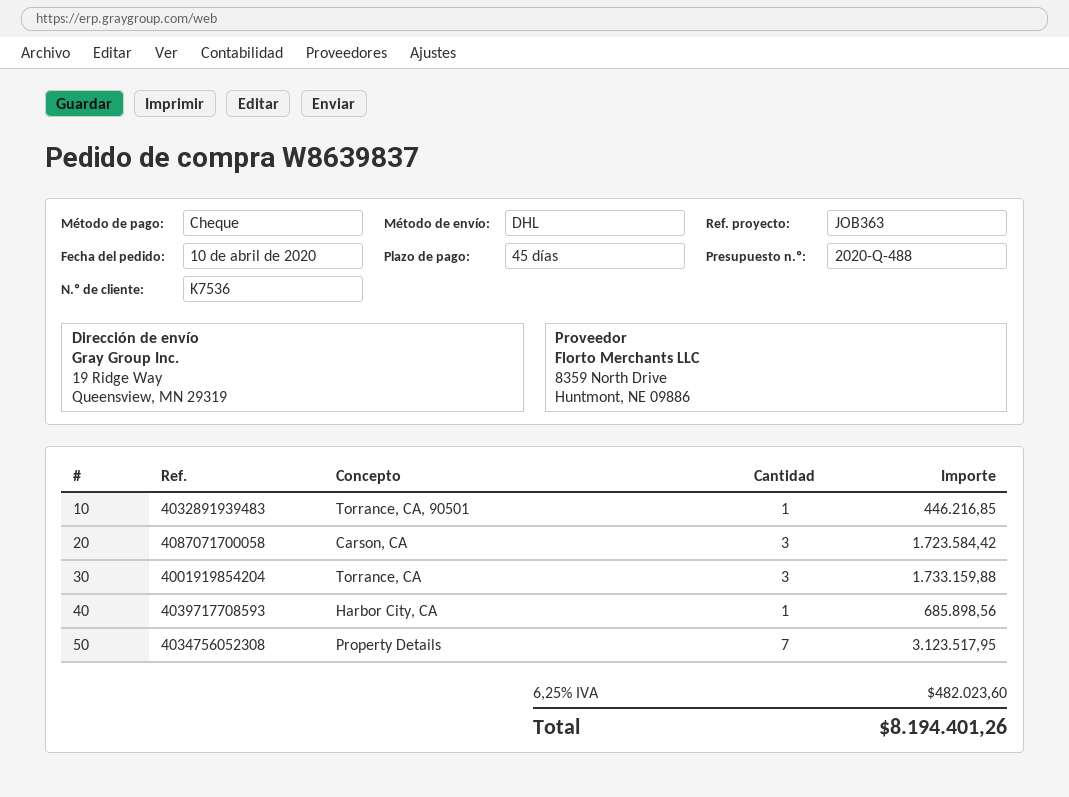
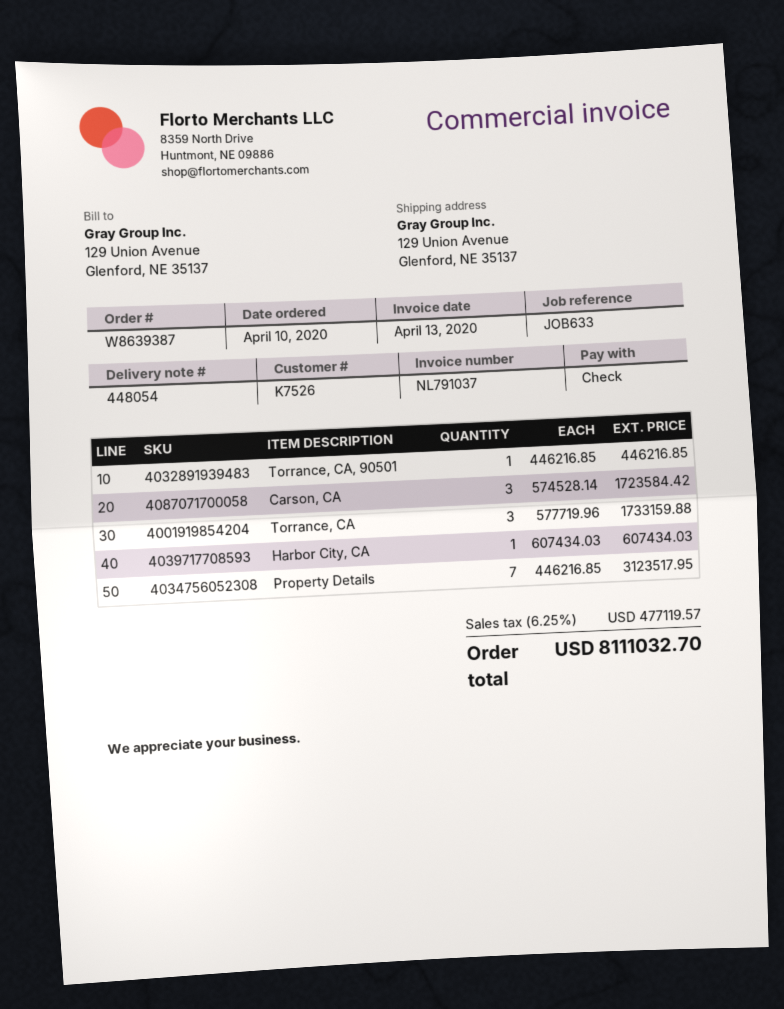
order number: W8639837 -> W8639387
customer number: K7536 -> K7526
reference: JOB363 -> JOB633
ship to: 19 Ridge Way, Queensview, MN 29319 -> 129 Union Avenue, Glenford, NE 35137
Harbor City, CA: 1 for 685898.56 -> 1 for 607434.03
tax: 6.25% = 482023.60 -> 6.25% = 477119.57
total: 8194401.26 -> 8111032.70

